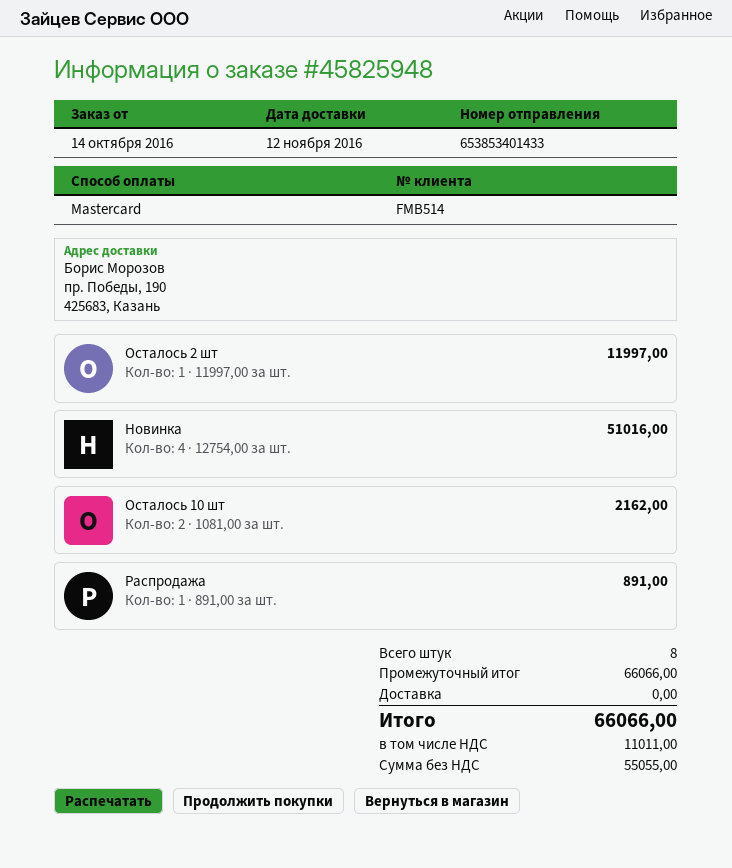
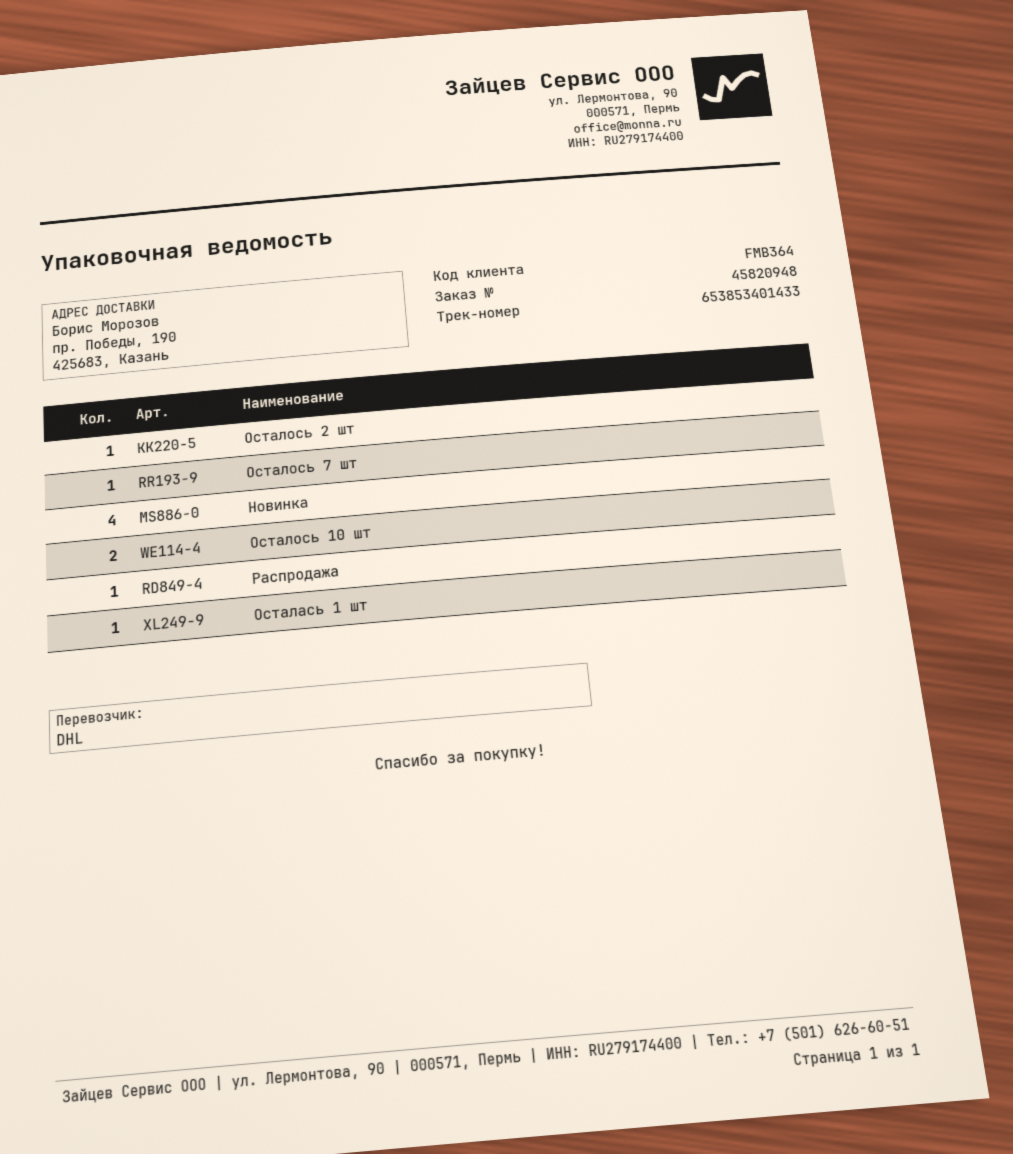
order number: 45825948 -> 45820948
customer number: FMB514 -> FMB364
Осталось 7 шт: none -> 1
Осталась 1 шт: none -> 1

